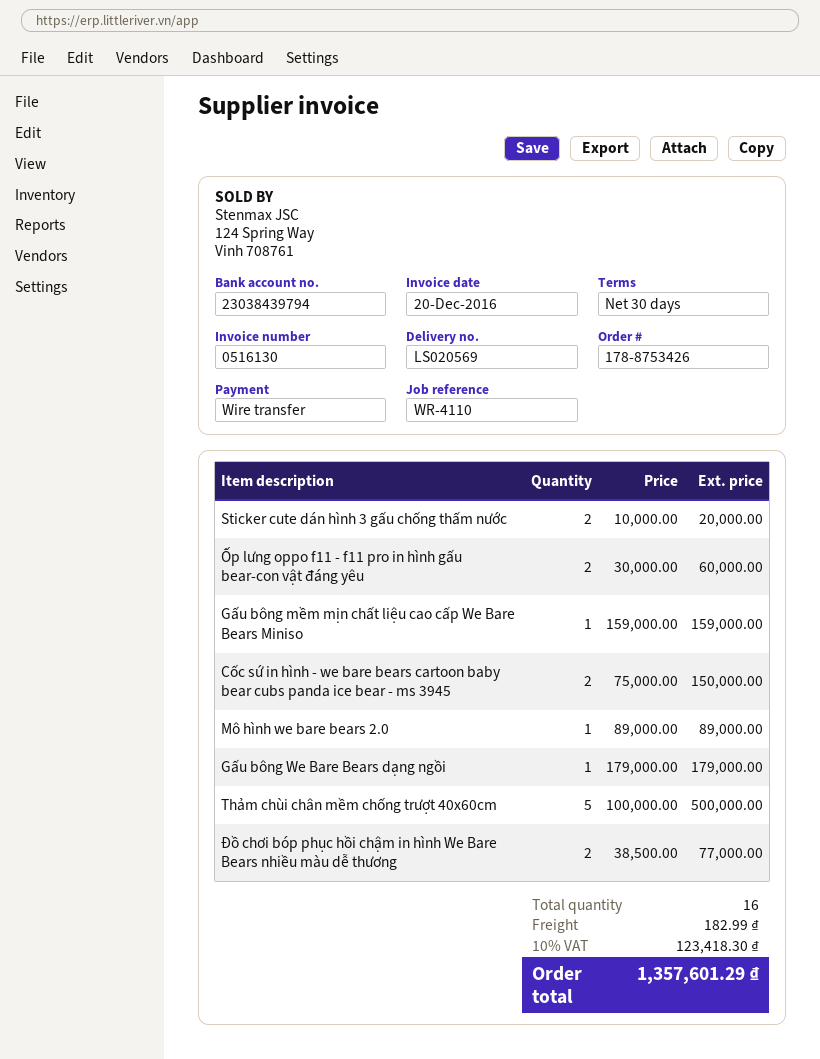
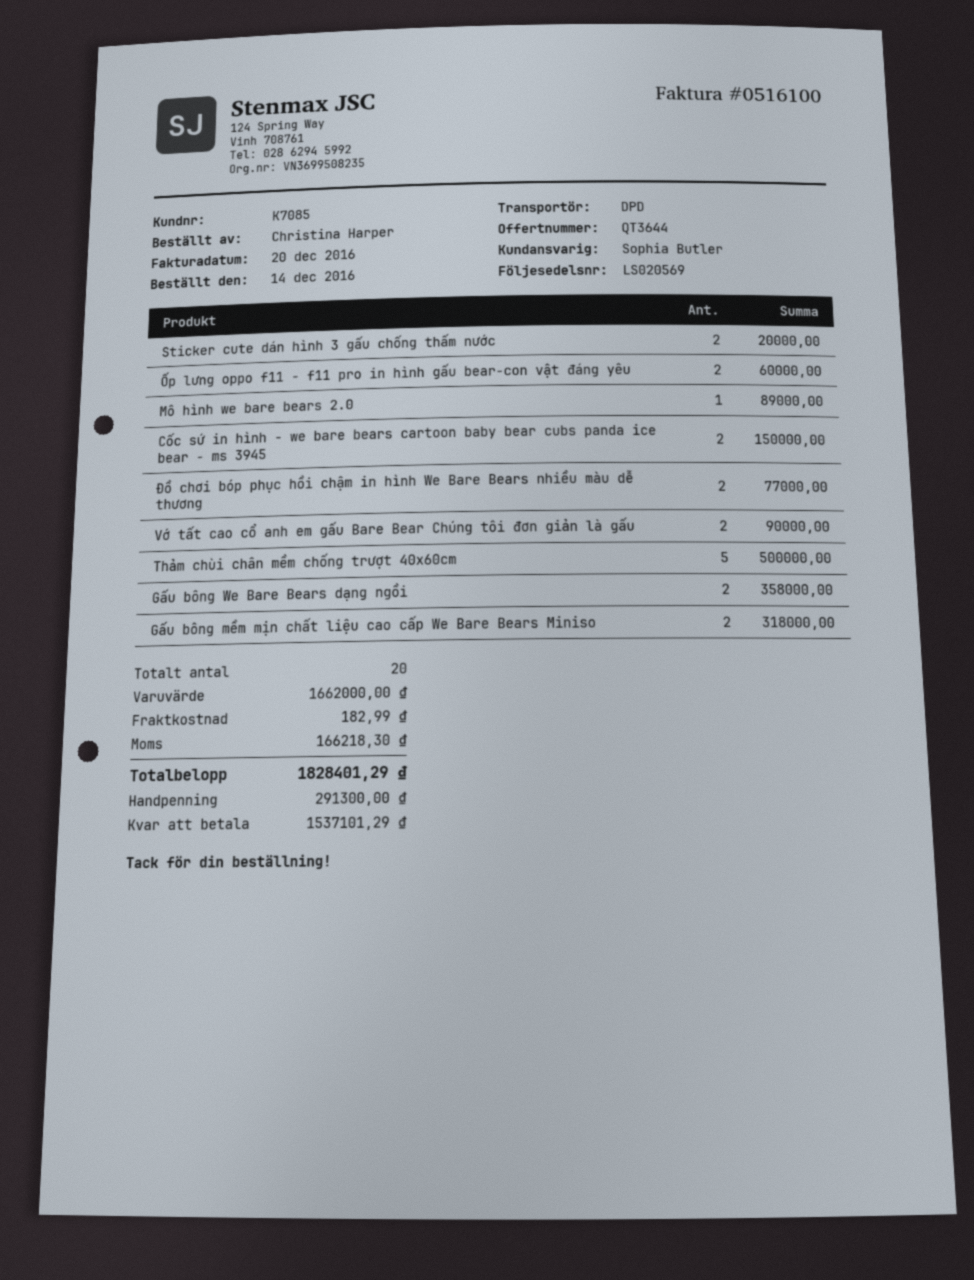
invoice number: 0516130 -> 0516100
Gấu bông mềm mịn chất liệu cao cấp We Bare Bears Miniso: 1 for 159000.00 -> 2 for 318000.00
Gấu bông We Bare Bears dạng ngồi: 1 for 179000.00 -> 2 for 358000.00
Vớ tất cao cổ anh em gấu Bare Bear Chúng tôi đơn giản là gấu: none -> 2 for 90000.00
total quantity: 16 -> 20
tax: 123418.30 -> 166218.30
total: 1357601.29 -> 1828401.29

